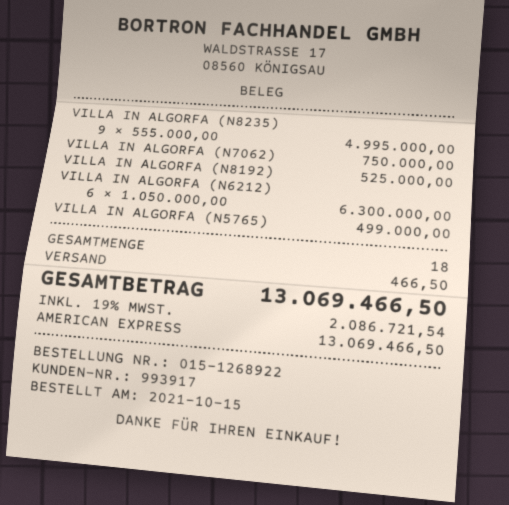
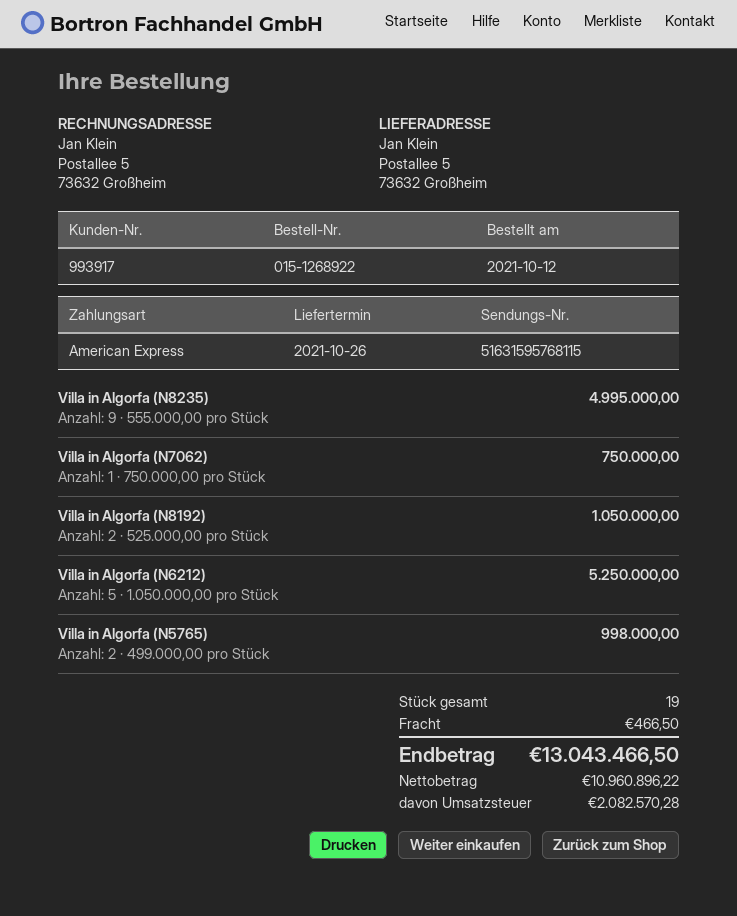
order date: 2021-10-15 -> 2021-10-12
VILLA IN ALGORFA (N8192): 1 x 525000.00 = 525000.00 -> 2 x 525000.00 = 1050000.00
VILLA IN ALGORFA (N6212): 6 x 1050000.00 = 6300000.00 -> 5 x 1050000.00 = 5250000.00
VILLA IN ALGORFA (N5765): 1 x 499000.00 = 499000.00 -> 2 x 499000.00 = 998000.00
total quantity: 18 -> 19
tax: 2086721.54 -> 2082570.28
total: 13069466.50 -> 13043466.50

